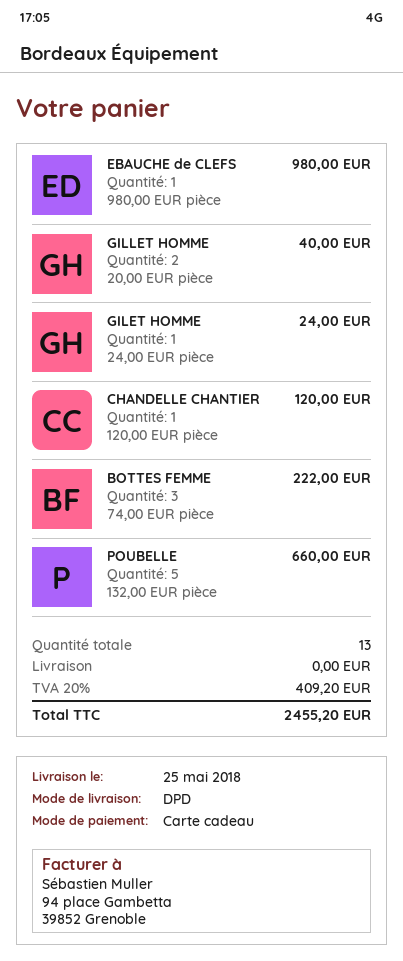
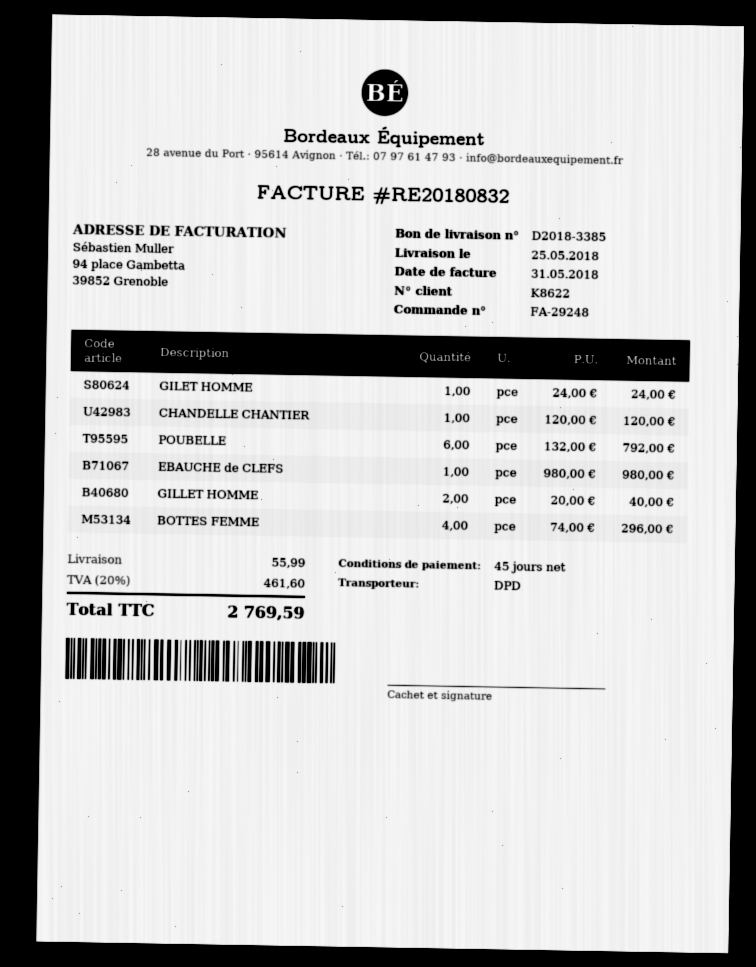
BOTTES FEMME: 3 x 74.00 = 222.00 -> 4 x 74.00 = 296.00
POUBELLE: 5 x 132.00 = 660.00 -> 6 x 132.00 = 792.00
shipping: 0.00 -> 55.99
tax: 20% = 409.20 -> 20% = 461.60
total: 2455.20 -> 2769.59

